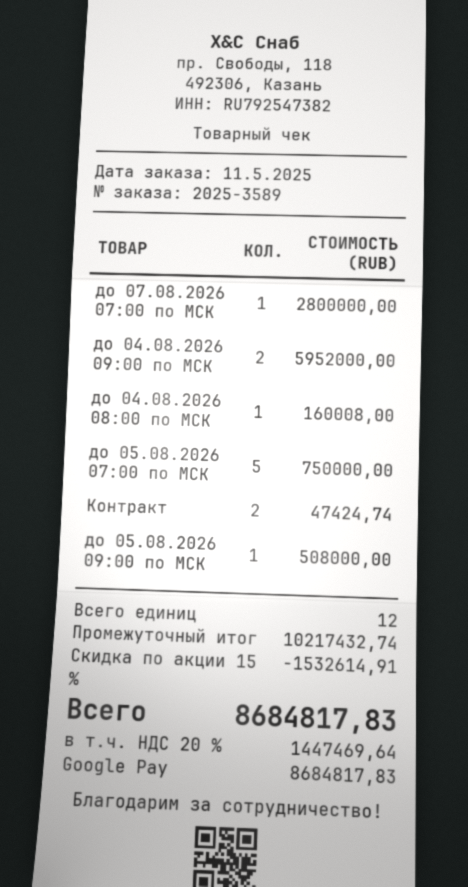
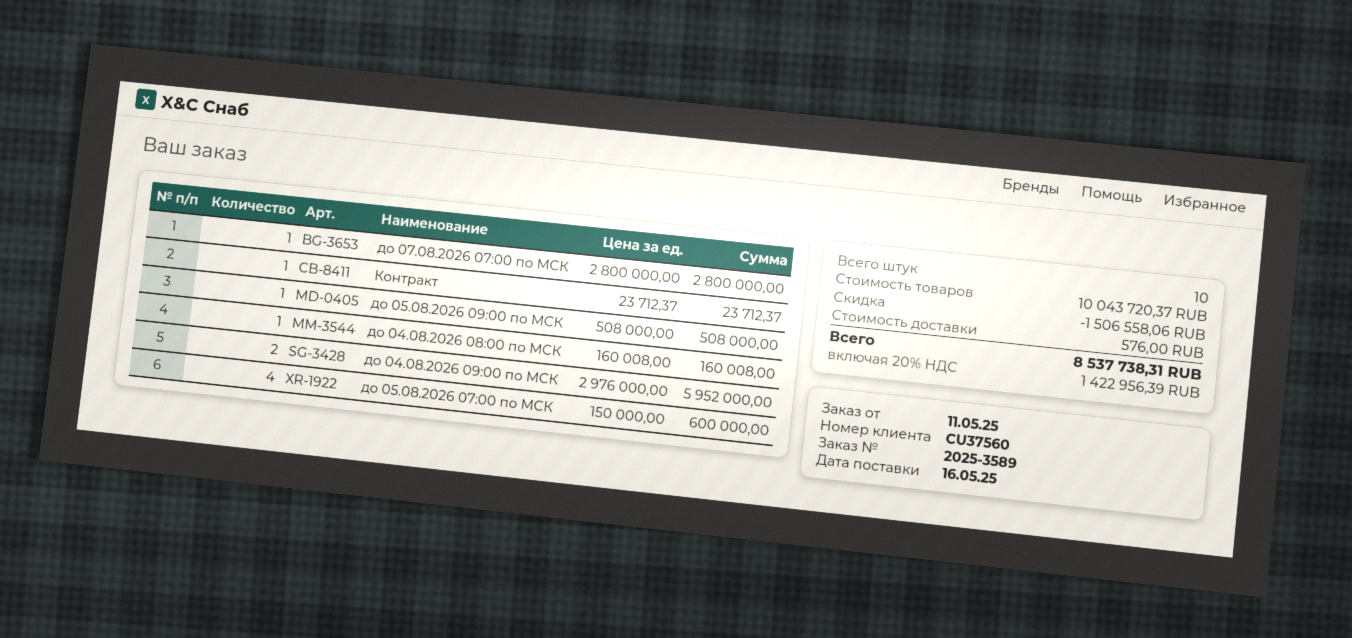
до 05.08.2026 07:00 по МСК: 5 for 750000.00 -> 4 for 600000.00
Контракт: 2 for 47424.74 -> 1 for 23712.37
total quantity: 12 -> 10
subtotal: 10217432.74 -> 10043720.37
discount: 1532614.91 -> 1506558.06
shipping: none -> 576.00
tax: 20% = 1447469.64 -> 20% = 1422956.39
total: 8684817.83 -> 8537738.31

